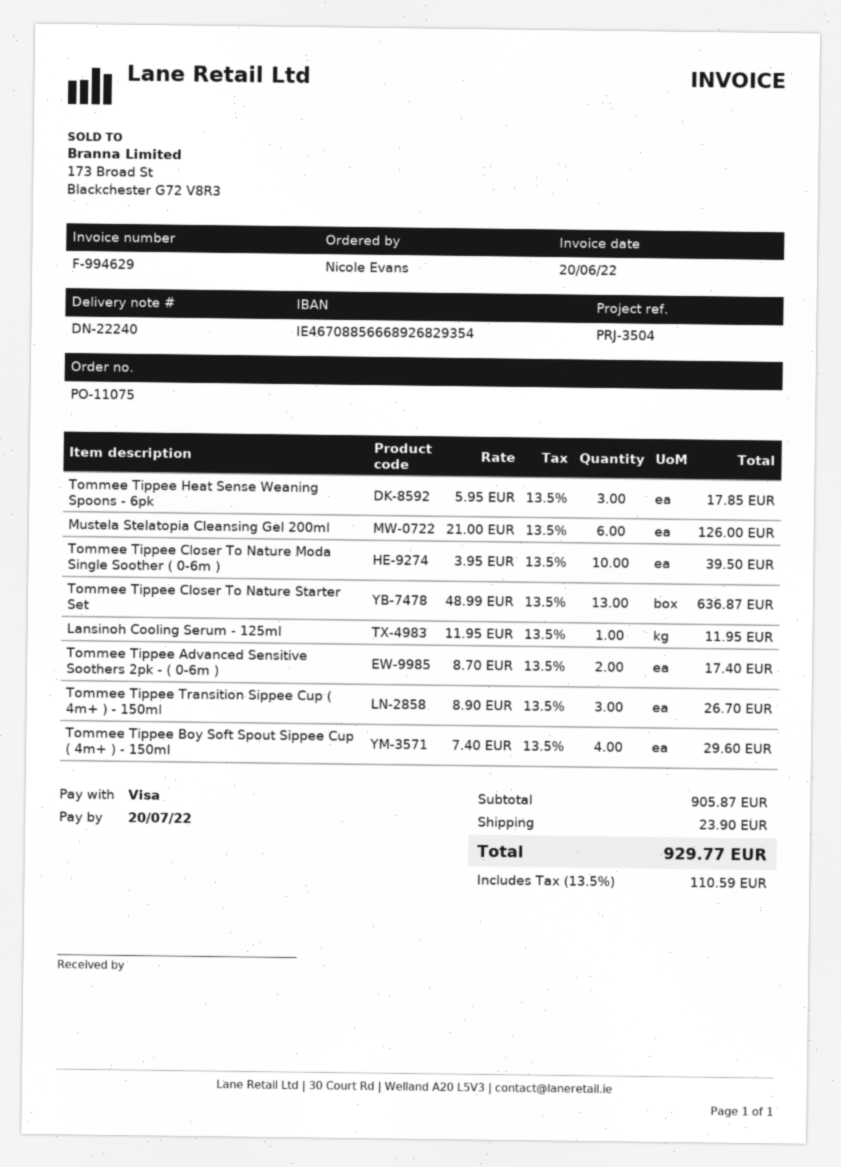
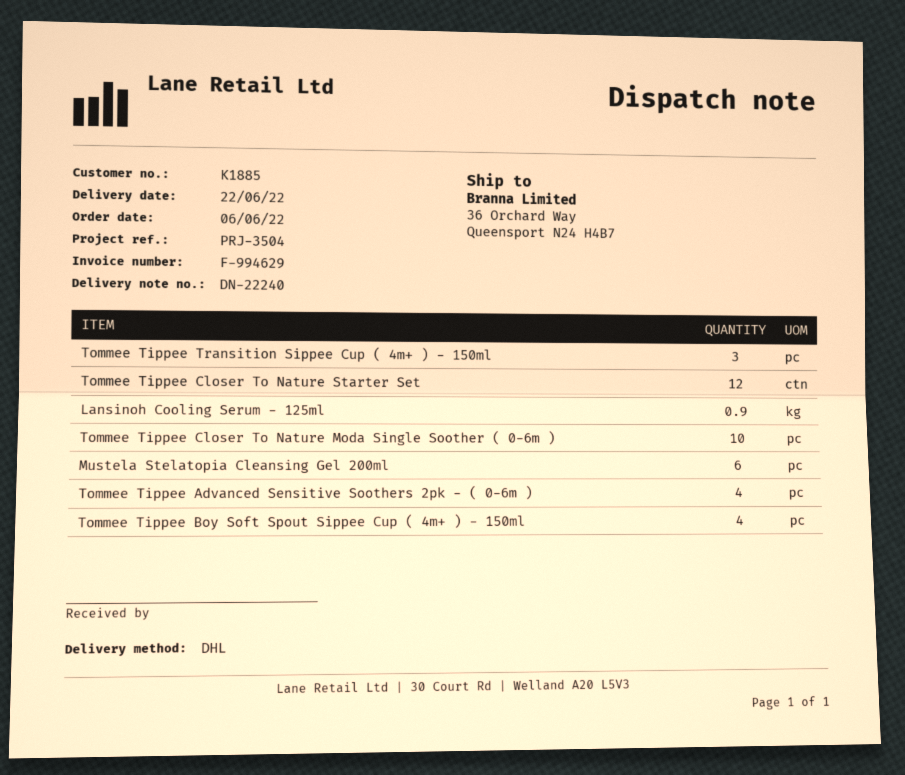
Tommee Tippee Heat Sense Weaning Spoons - 6pk: 3 -> none
Tommee Tippee Closer To Nature Starter Set: 13 -> 12
Lansinoh Cooling Serum - 125ml: 1 -> 0.9
Tommee Tippee Advanced Sensitive Soothers 2pk - ( 0-6m ): 2 -> 4

